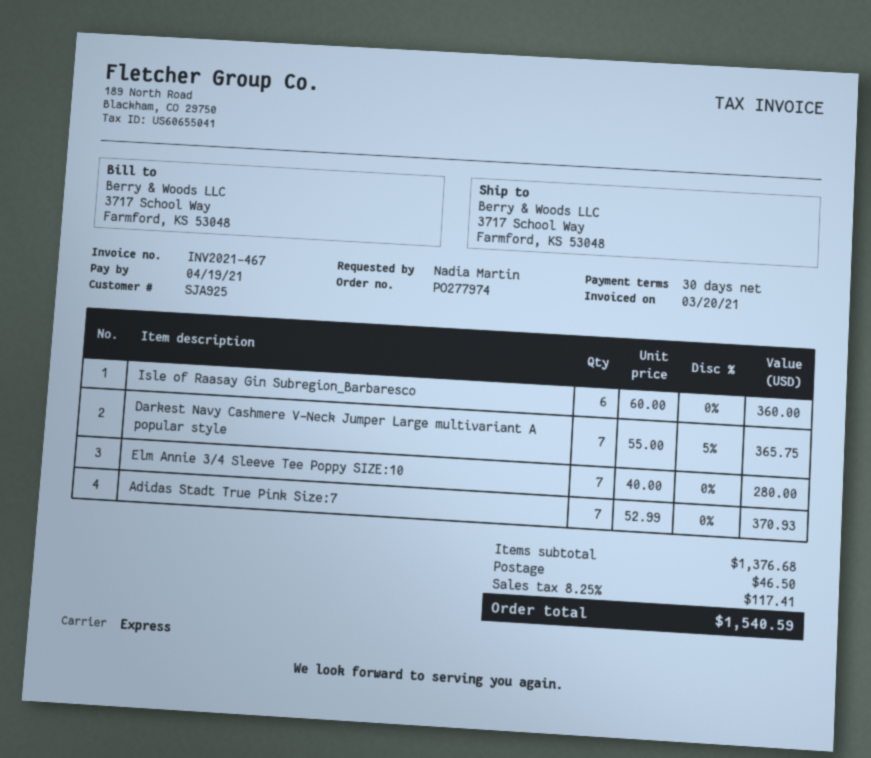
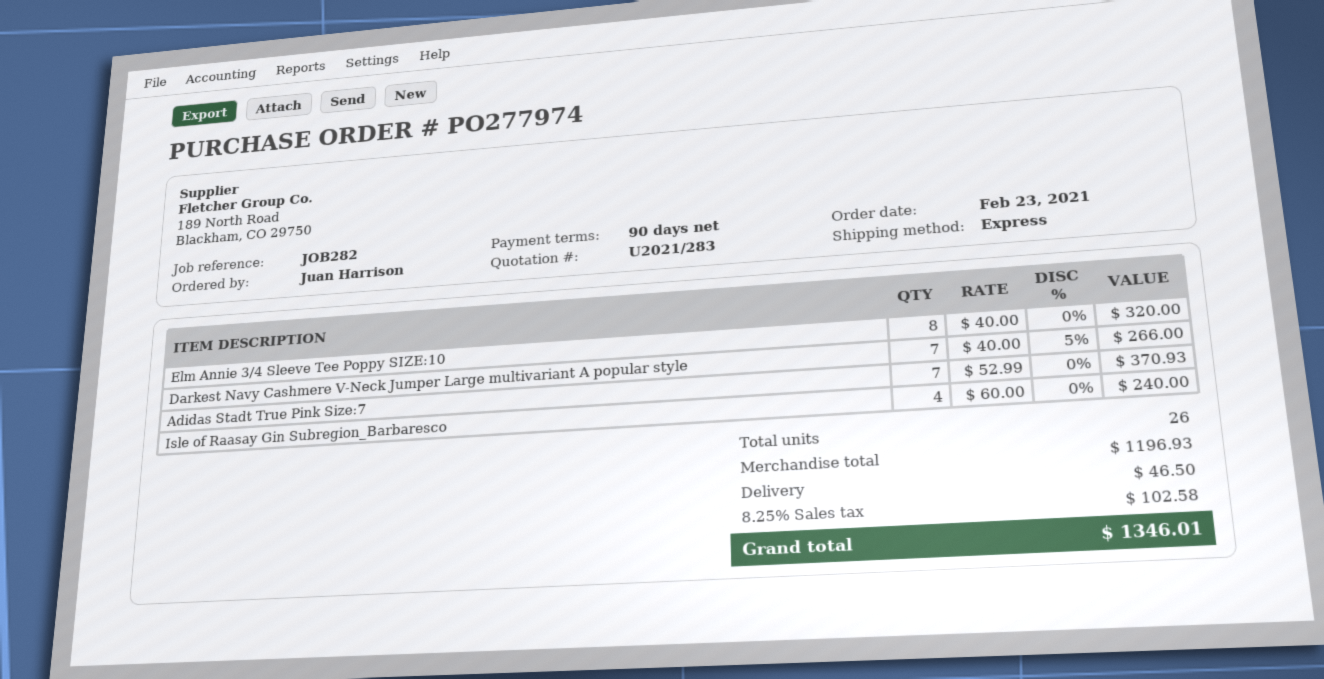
payment terms: 30 days -> 90 days
ordered by: Nadia Martin -> Juan Harrison
Isle of Raasay Gin Subregion_Barbaresco: 6 x 60.00 = 360.00 -> 4 x 60.00 = 240.00
Darkest Navy Cashmere V-Neck Jumper Large multivariant A popular style: 7 x 55.00 - 5% = 365.75 -> 7 x 40.00 - 5% = 266.00
Elm Annie 3/4 Sleeve Tee Poppy SIZE:10: 7 x 40.00 = 280.00 -> 8 x 40.00 = 320.00
subtotal: 1376.68 -> 1196.93
tax: 8.25% = 117.41 -> 8.25% = 102.58
total: 1540.59 -> 1346.01

